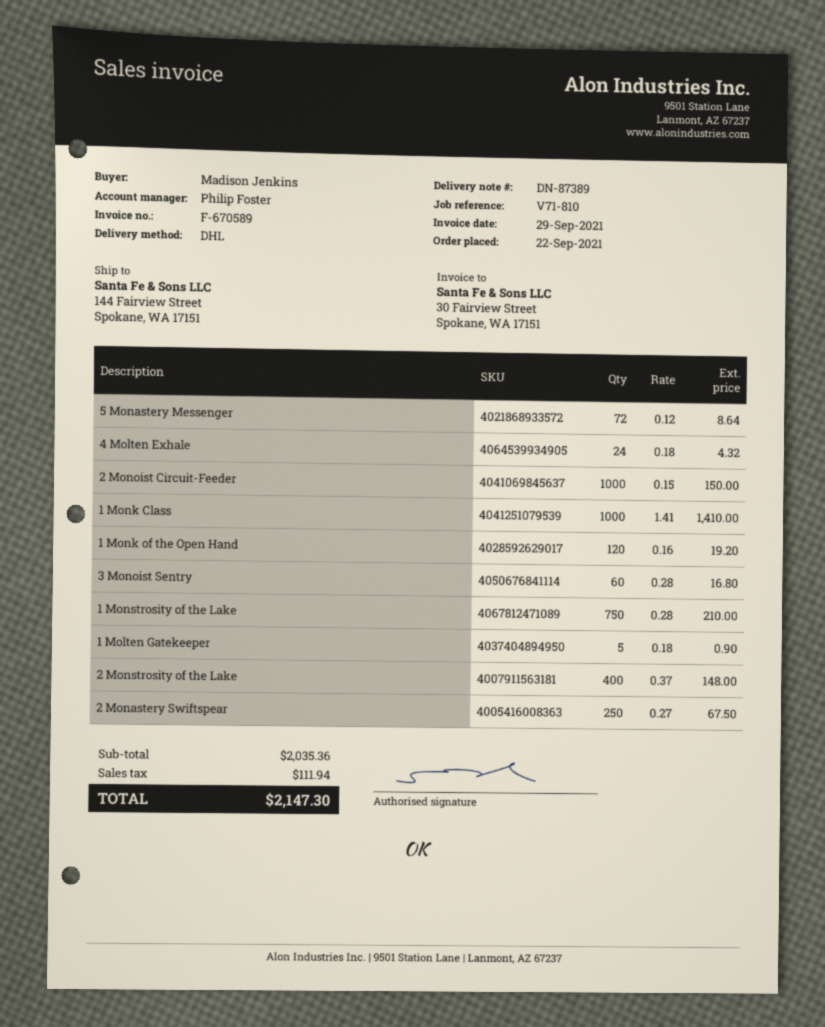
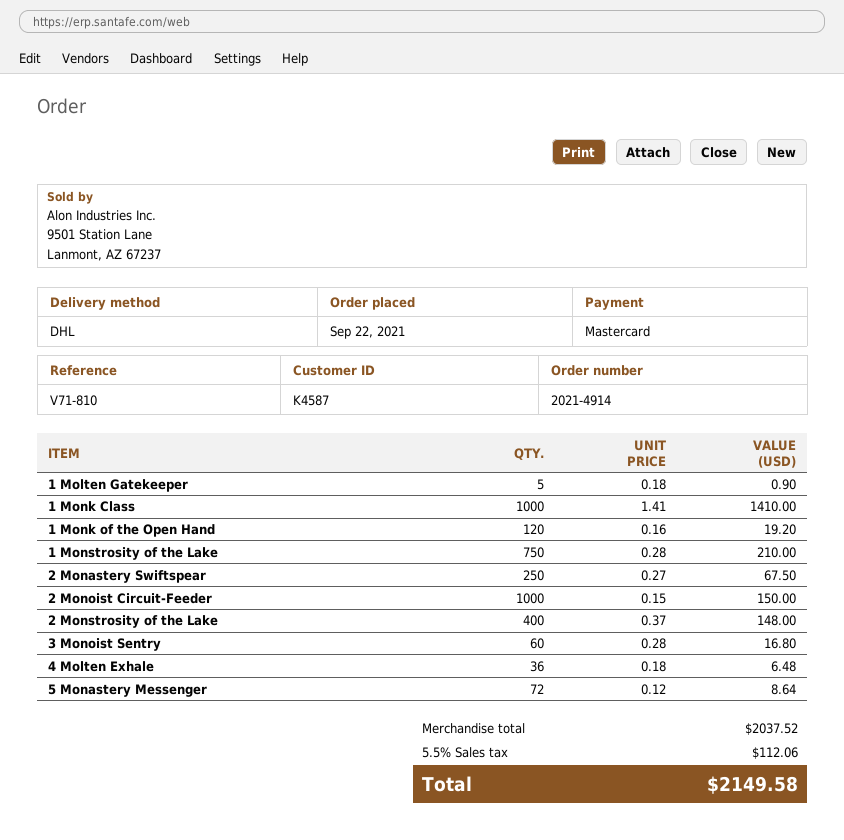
4 Molten Exhale: 24 x 0.18 = 4.32 -> 36 x 0.18 = 6.48
subtotal: 2035.36 -> 2037.52
tax: 111.94 -> 112.06
total: 2147.30 -> 2149.58

